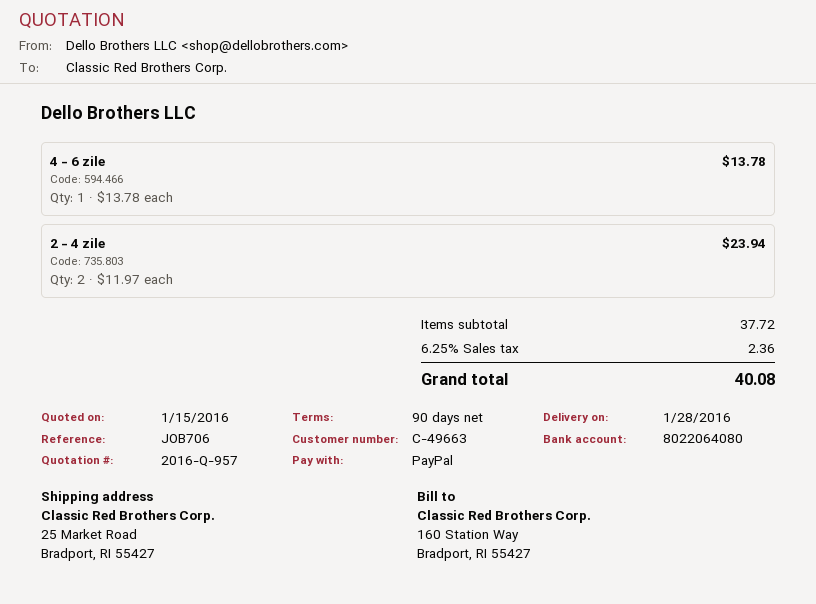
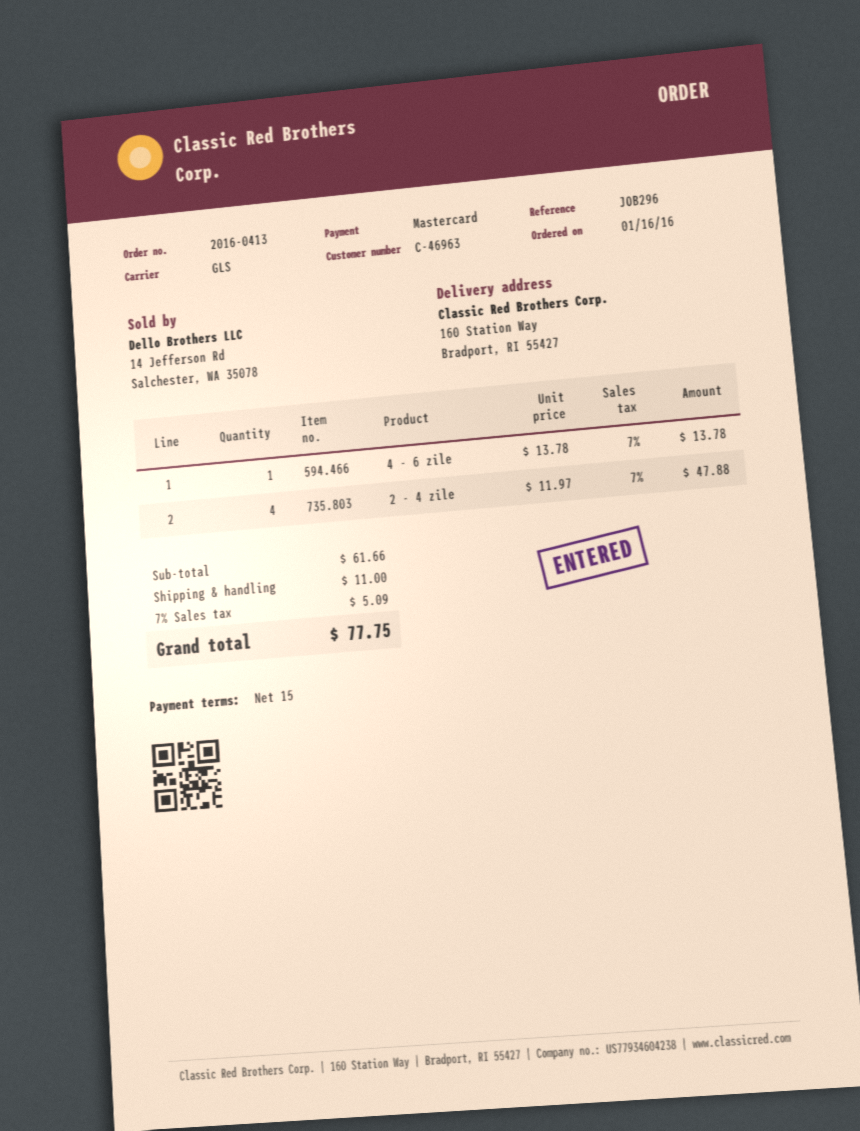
payment terms: 90 days -> 15 days
customer number: C-49663 -> C-46963
reference: JOB706 -> JOB296
payment method: PayPal -> Mastercard
ship to: 25 Market Road, Bradport, RI 55427 -> 160 Station Way, Bradport, RI 55427
2 - 4 zile: 2 x 11.97 = 23.94 -> 4 x 11.97 = 47.88
subtotal: 37.72 -> 61.66
shipping: none -> 11.00
tax: 6.25% = 2.36 -> 7% = 5.09
total: 40.08 -> 77.75

